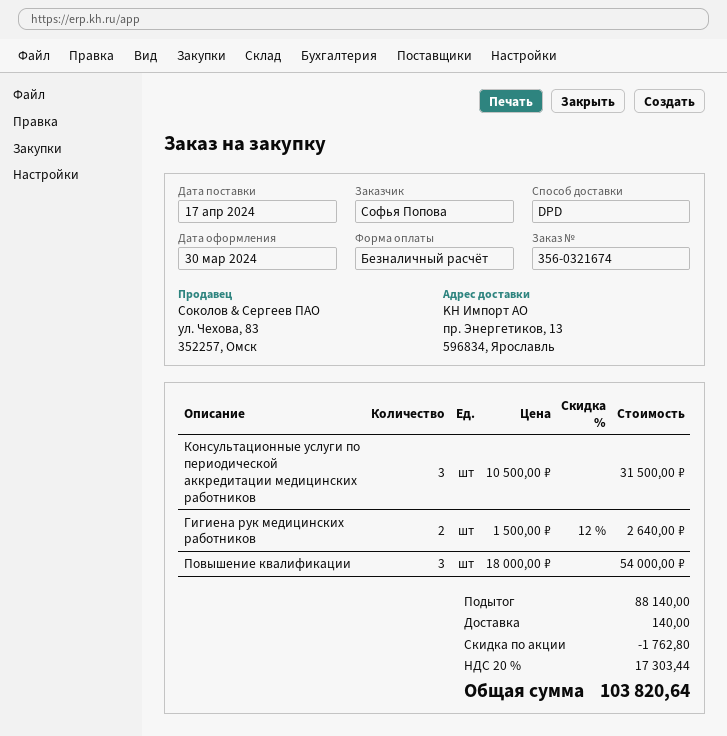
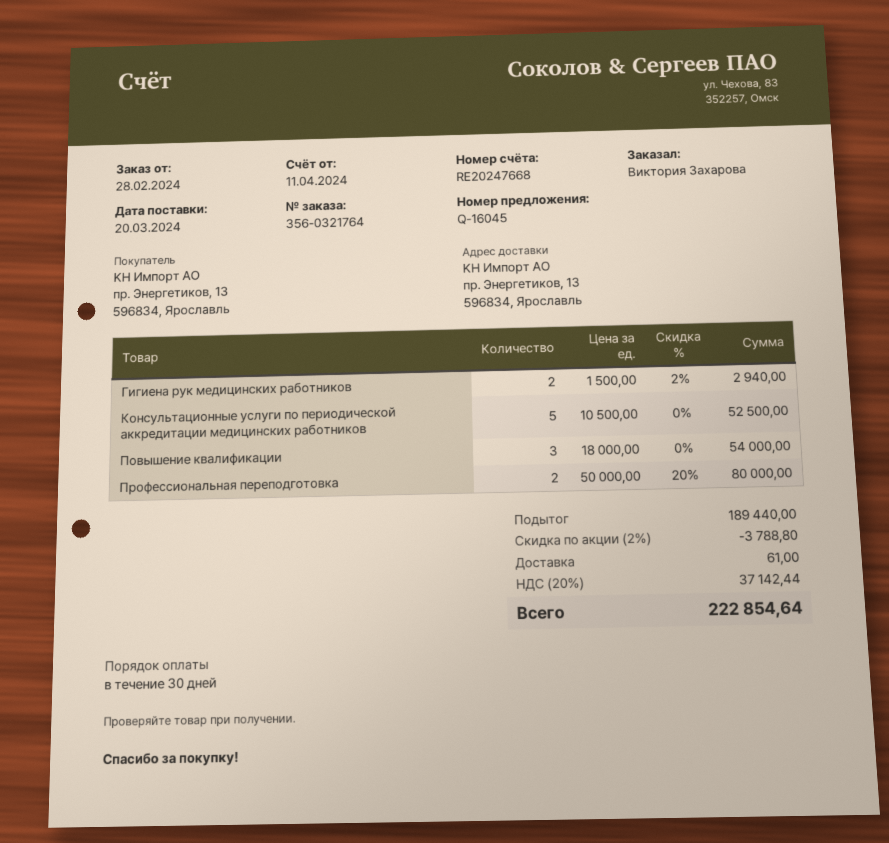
order number: 356-0321674 -> 356-0321764
order date: 2024-03-30 -> 2024-02-28
delivery date: 2024-04-17 -> 2024-03-20
ordered by: Софья Попова -> Виктория Захарова
Консультационные услуги по периодической аккредитации медицинских работников: 3 x 10500.00 = 31500.00 -> 5 x 10500.00 = 52500.00
Гигиена рук медицинских работников: 2 x 1500.00 - 12% = 2640.00 -> 2 x 1500.00 - 2% = 2940.00
Профессиональная переподготовка: none -> 2 x 50000.00 - 20% = 80000.00
subtotal: 88140.00 -> 189440.00
discount: 1762.80 -> 3788.80
shipping: 140.00 -> 61.00
tax: 20% = 17303.44 -> 20% = 37142.44
total: 103820.64 -> 222854.64

